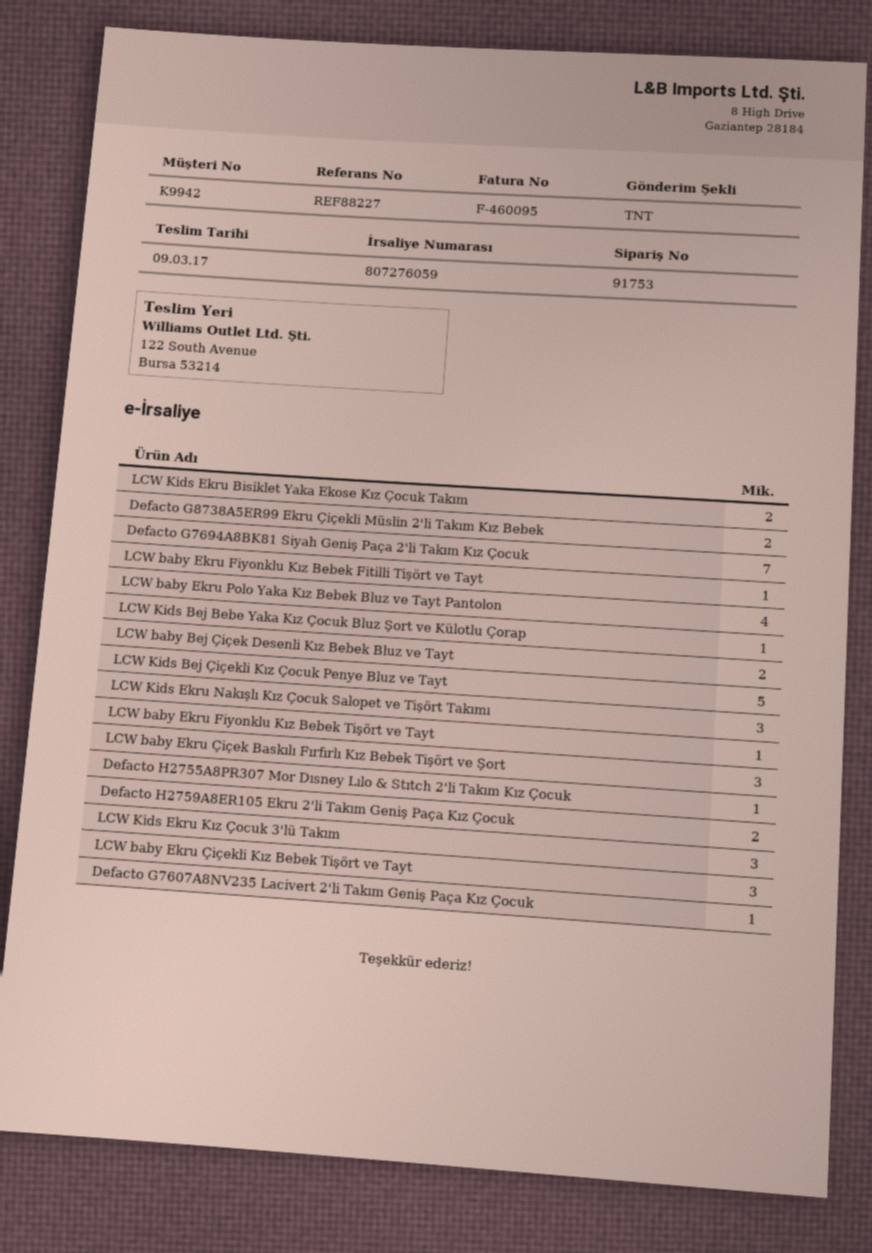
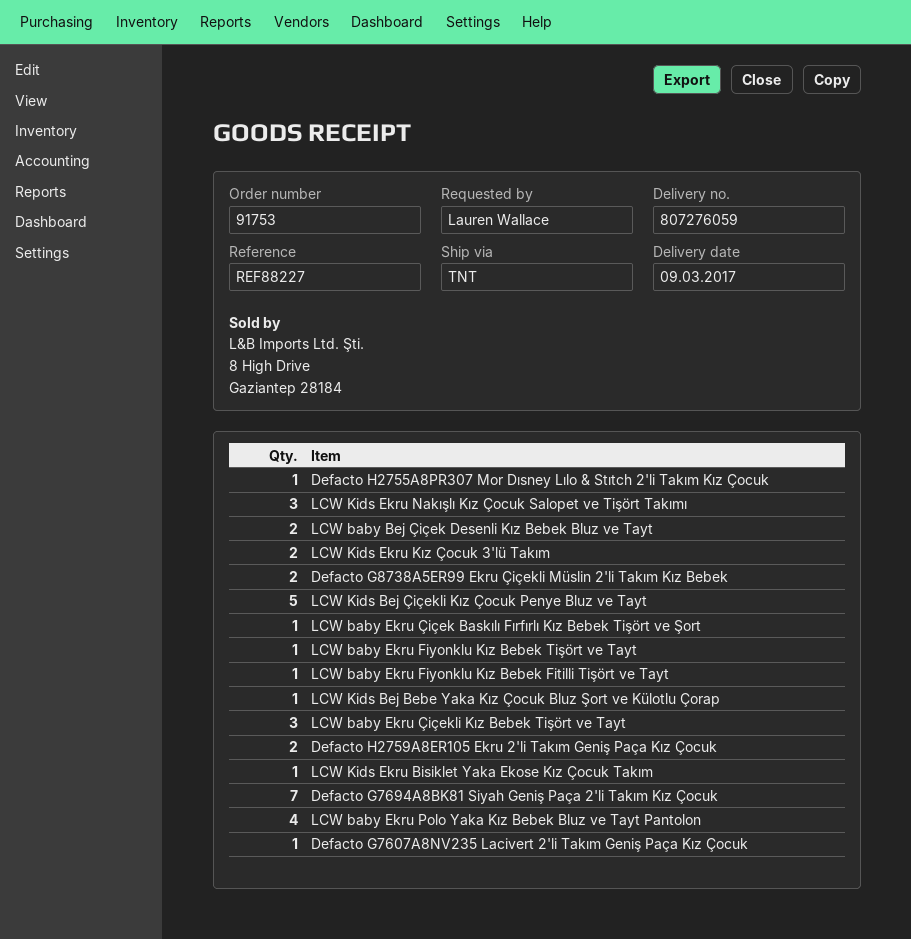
LCW Kids Ekru Bisiklet Yaka Ekose Kız Çocuk Takım: 2 -> 1
LCW baby Ekru Çiçek Baskılı Fırfırlı Kız Bebek Tişört ve Şort: 3 -> 1
LCW Kids Ekru Kız Çocuk 3'lü Takım: 3 -> 2

